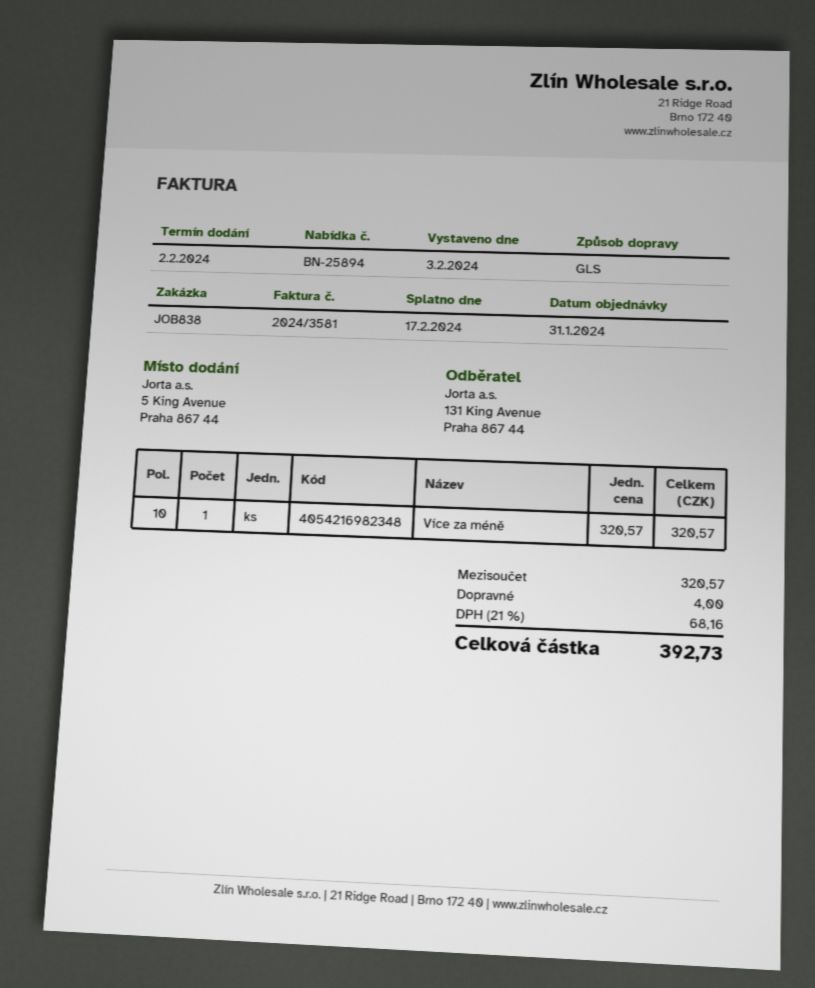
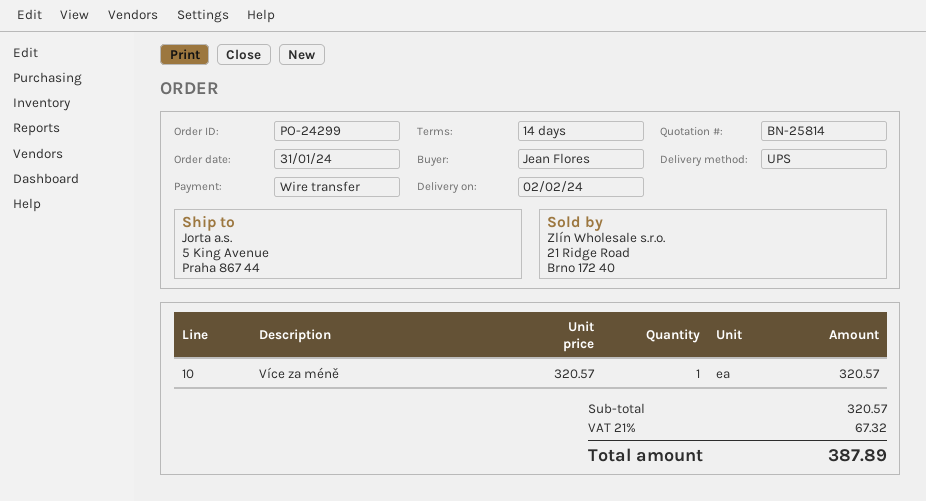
quote number: BN-25894 -> BN-25814
shipping method: GLS -> UPS
shipping: 4.00 -> none
tax: 21% = 68.16 -> 21% = 67.32
total: 392.73 -> 387.89

